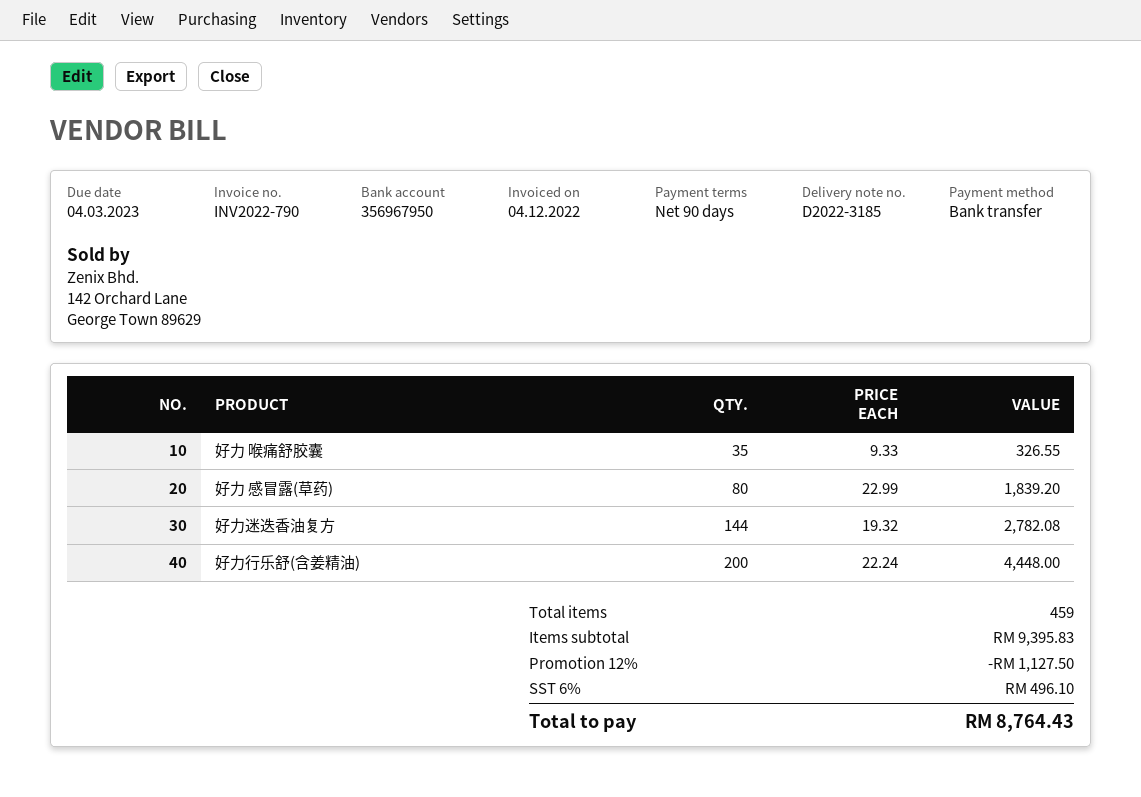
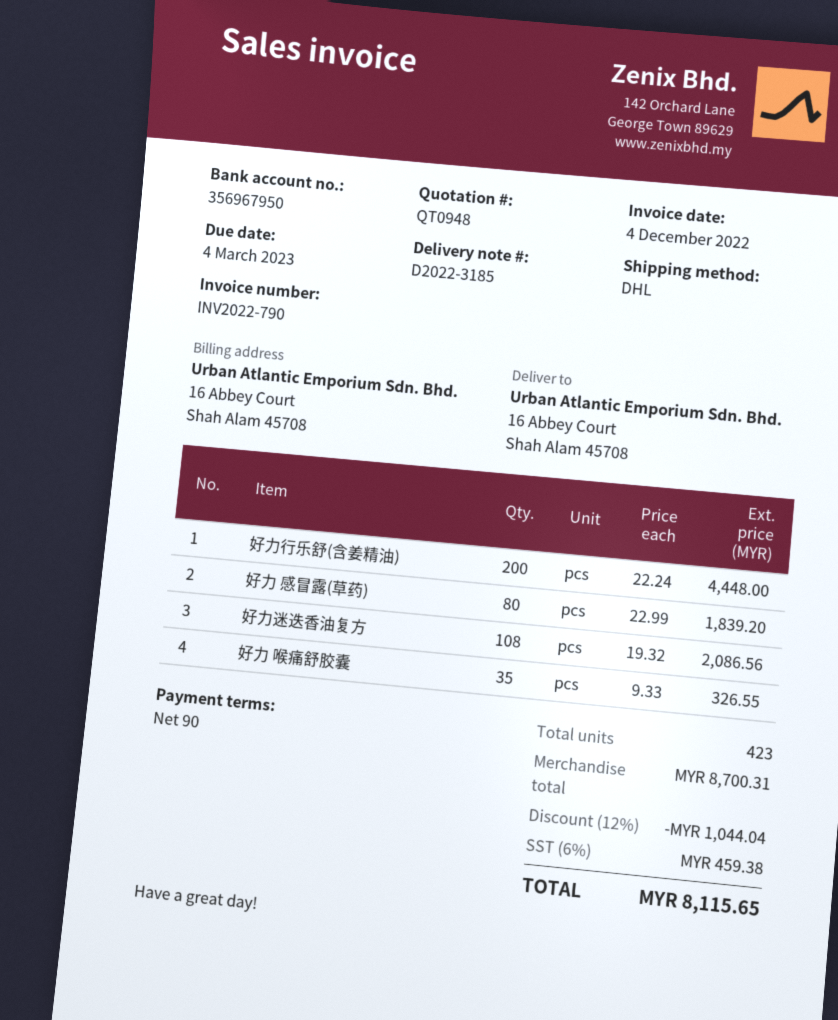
好力迷迭香油复方: 144 x 19.32 = 2782.08 -> 108 x 19.32 = 2086.56
total quantity: 459 -> 423
subtotal: 9395.83 -> 8700.31
discount: 12% = 1127.50 -> 12% = 1044.04
tax: 6% = 496.10 -> 6% = 459.38
total: 8764.43 -> 8115.65

